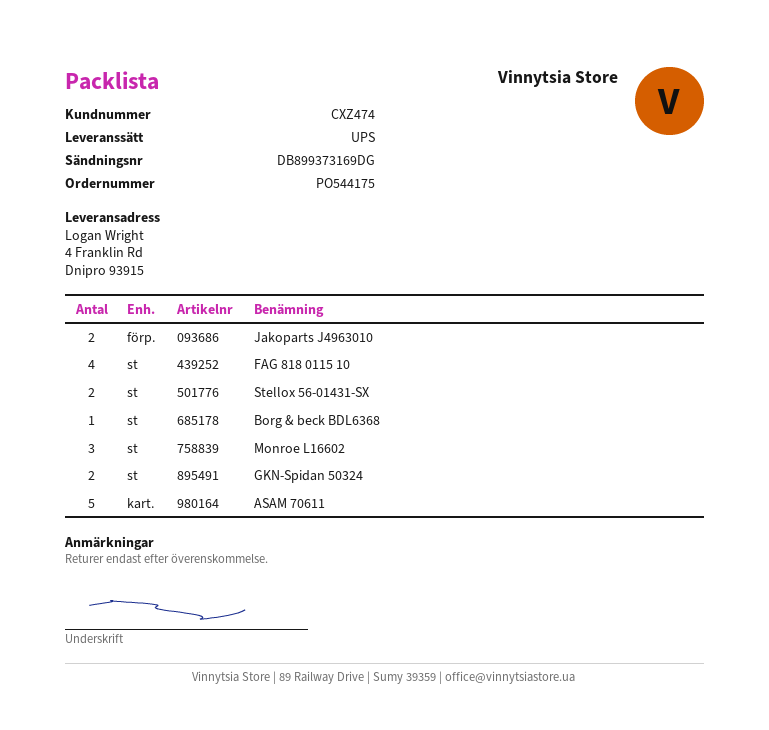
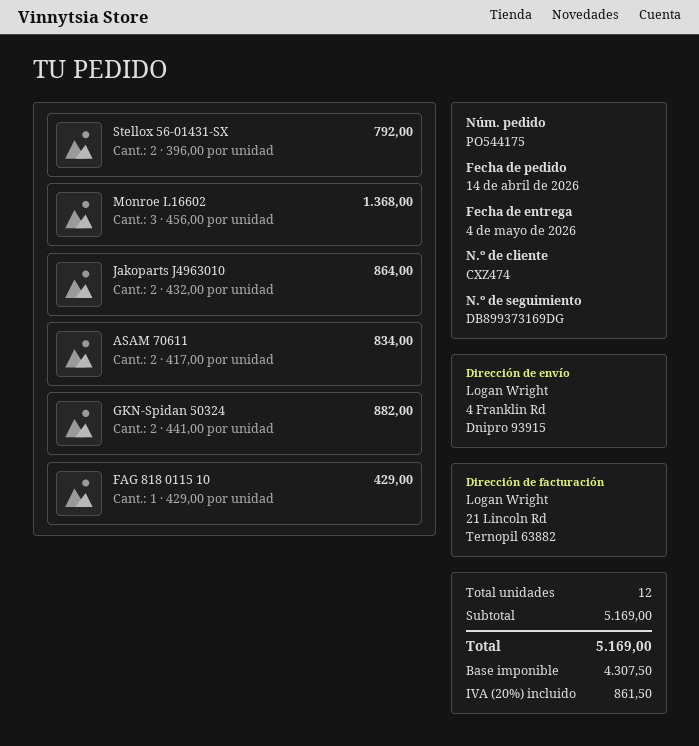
FAG 818 0115 10: 4 -> 1
Borg & beck BDL6368: 1 -> none
ASAM 70611: 5 -> 2

